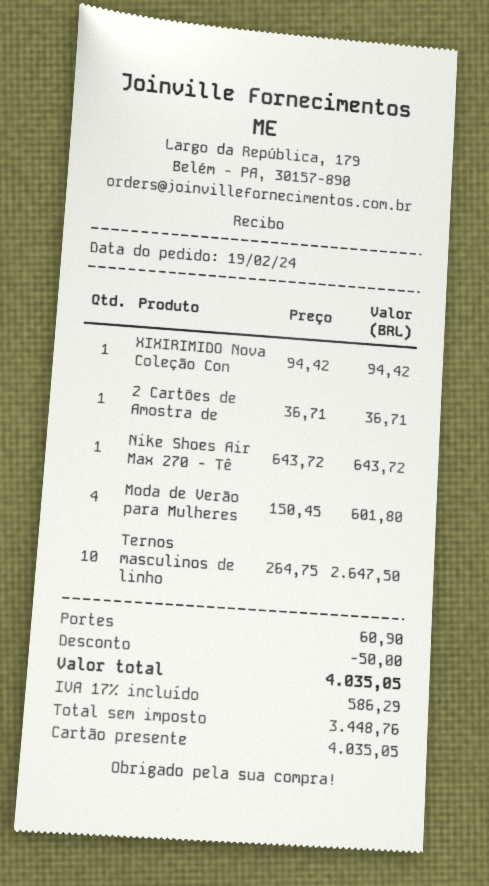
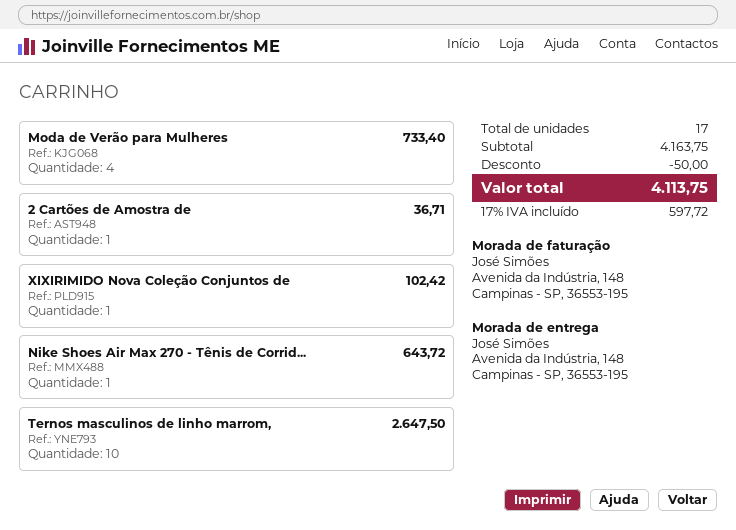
XIXIRIMIDO Nova Coleção Con: 1 for 94.42 -> 1 for 102.42
Moda de Verão para Mulheres: 4 for 601.80 -> 4 for 733.40
shipping: 60.90 -> none
tax: 17% = 586.29 -> 17% = 597.72
total: 4035.05 -> 4113.75

